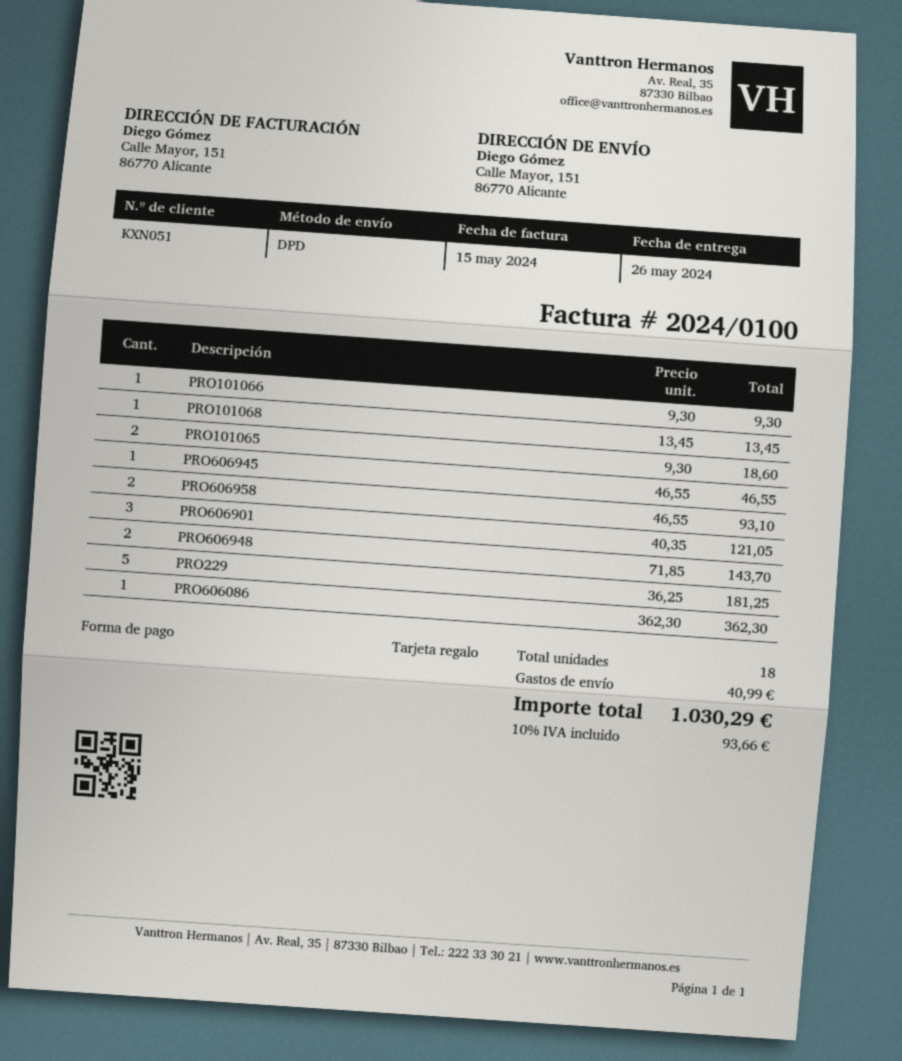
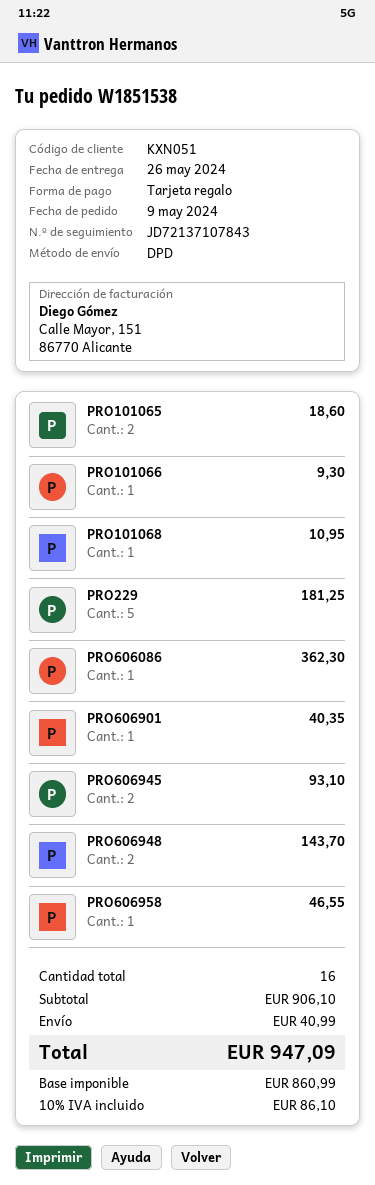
PRO101068: 1 for 13.45 -> 1 for 10.95
PRO606945: 1 for 46.55 -> 2 for 93.10
PRO606958: 2 for 93.10 -> 1 for 46.55
PRO606901: 3 for 121.05 -> 1 for 40.35
total quantity: 18 -> 16
tax: 10% = 93.66 -> 10% = 86.10
total: 1030.29 -> 947.09

